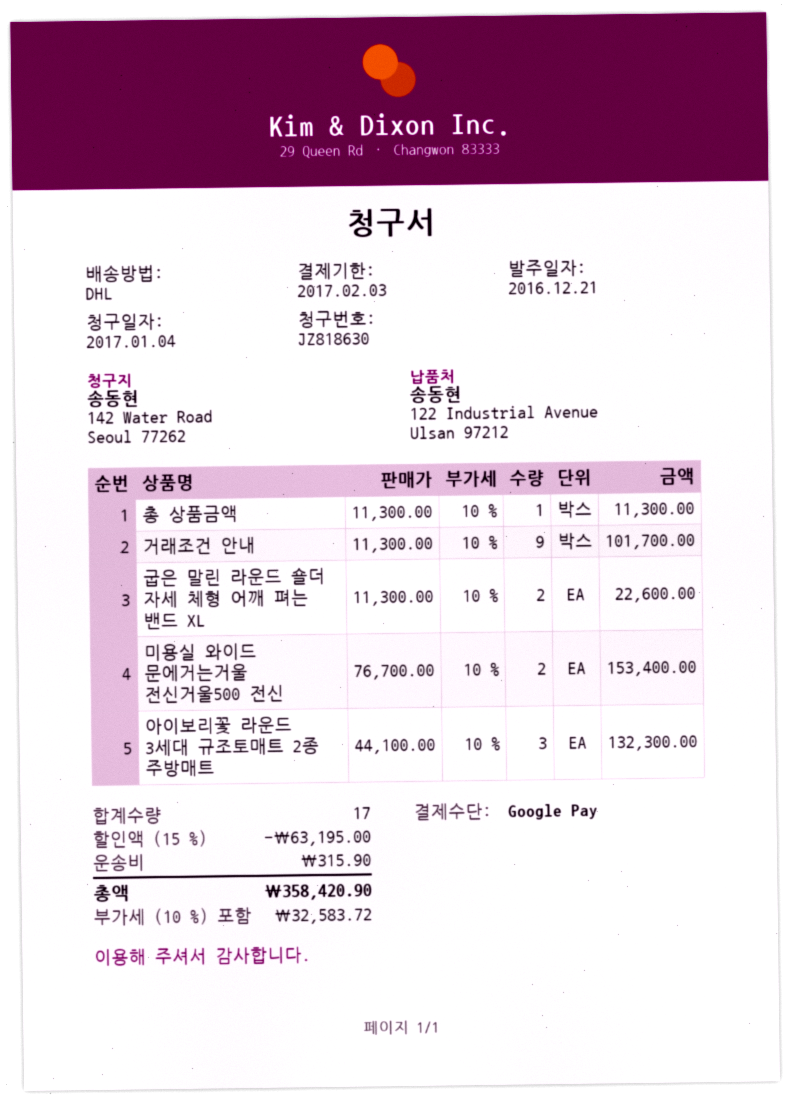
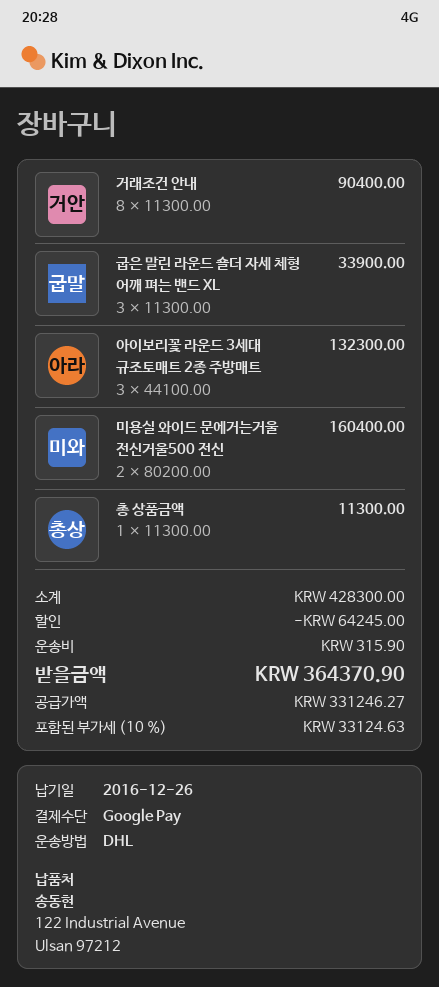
거래조건 안내: 9 x 11300.00 = 101700.00 -> 8 x 11300.00 = 90400.00
굽은 말린 라운드 숄더 자세 체형 어깨 펴는 밴드 XL: 2 x 11300.00 = 22600.00 -> 3 x 11300.00 = 33900.00
미용실 와이드 문에거는거울 전신거울500 전신: 2 x 76700.00 = 153400.00 -> 2 x 80200.00 = 160400.00
discount: 63195.00 -> 64245.00
tax: 10% = 32583.72 -> 10% = 33124.63
total: 358420.90 -> 364370.90

